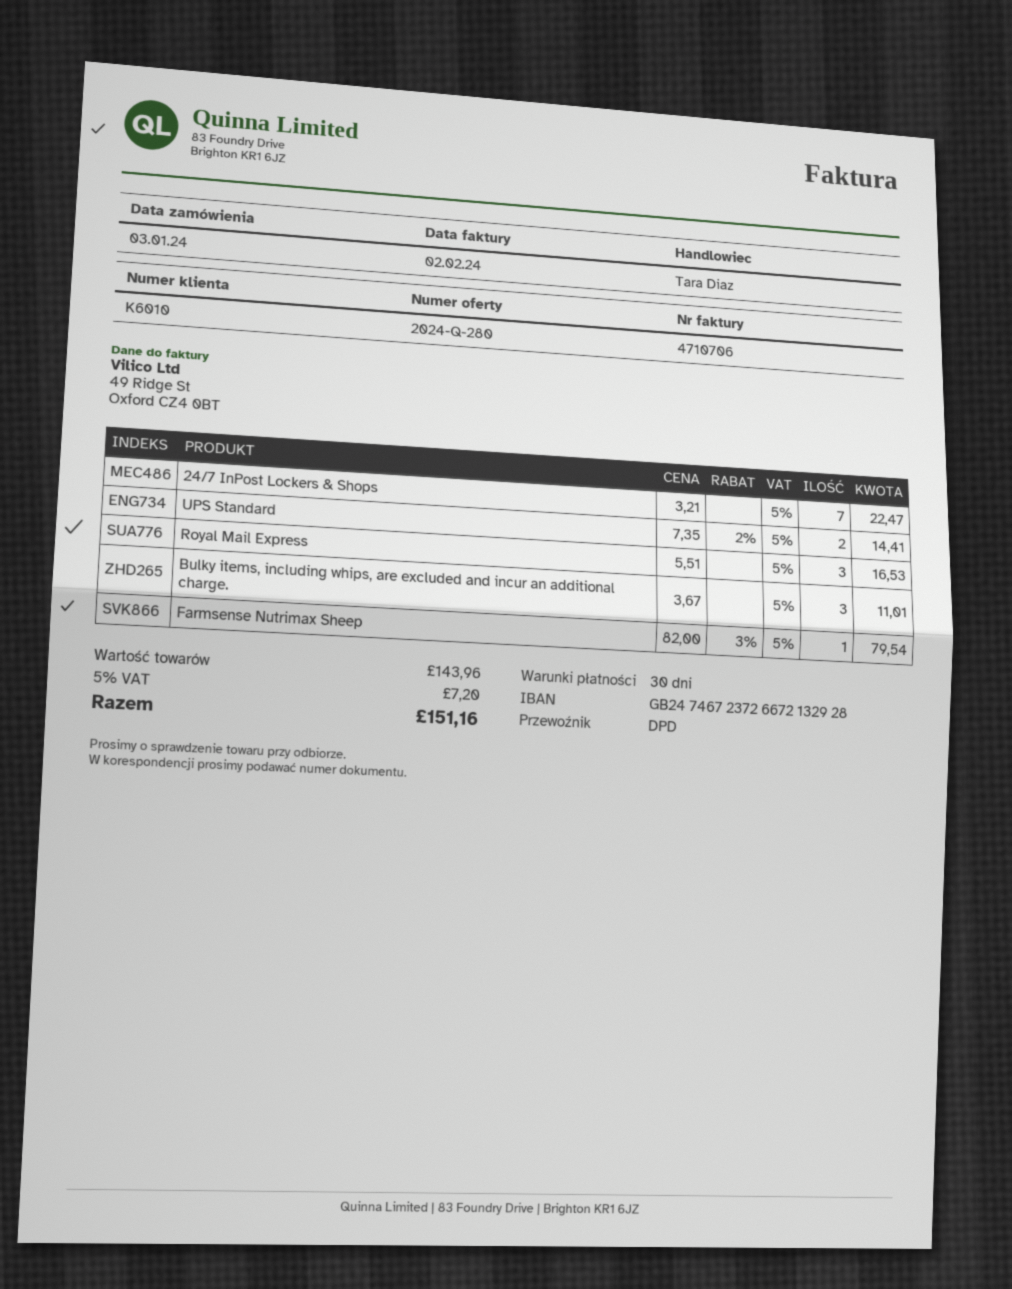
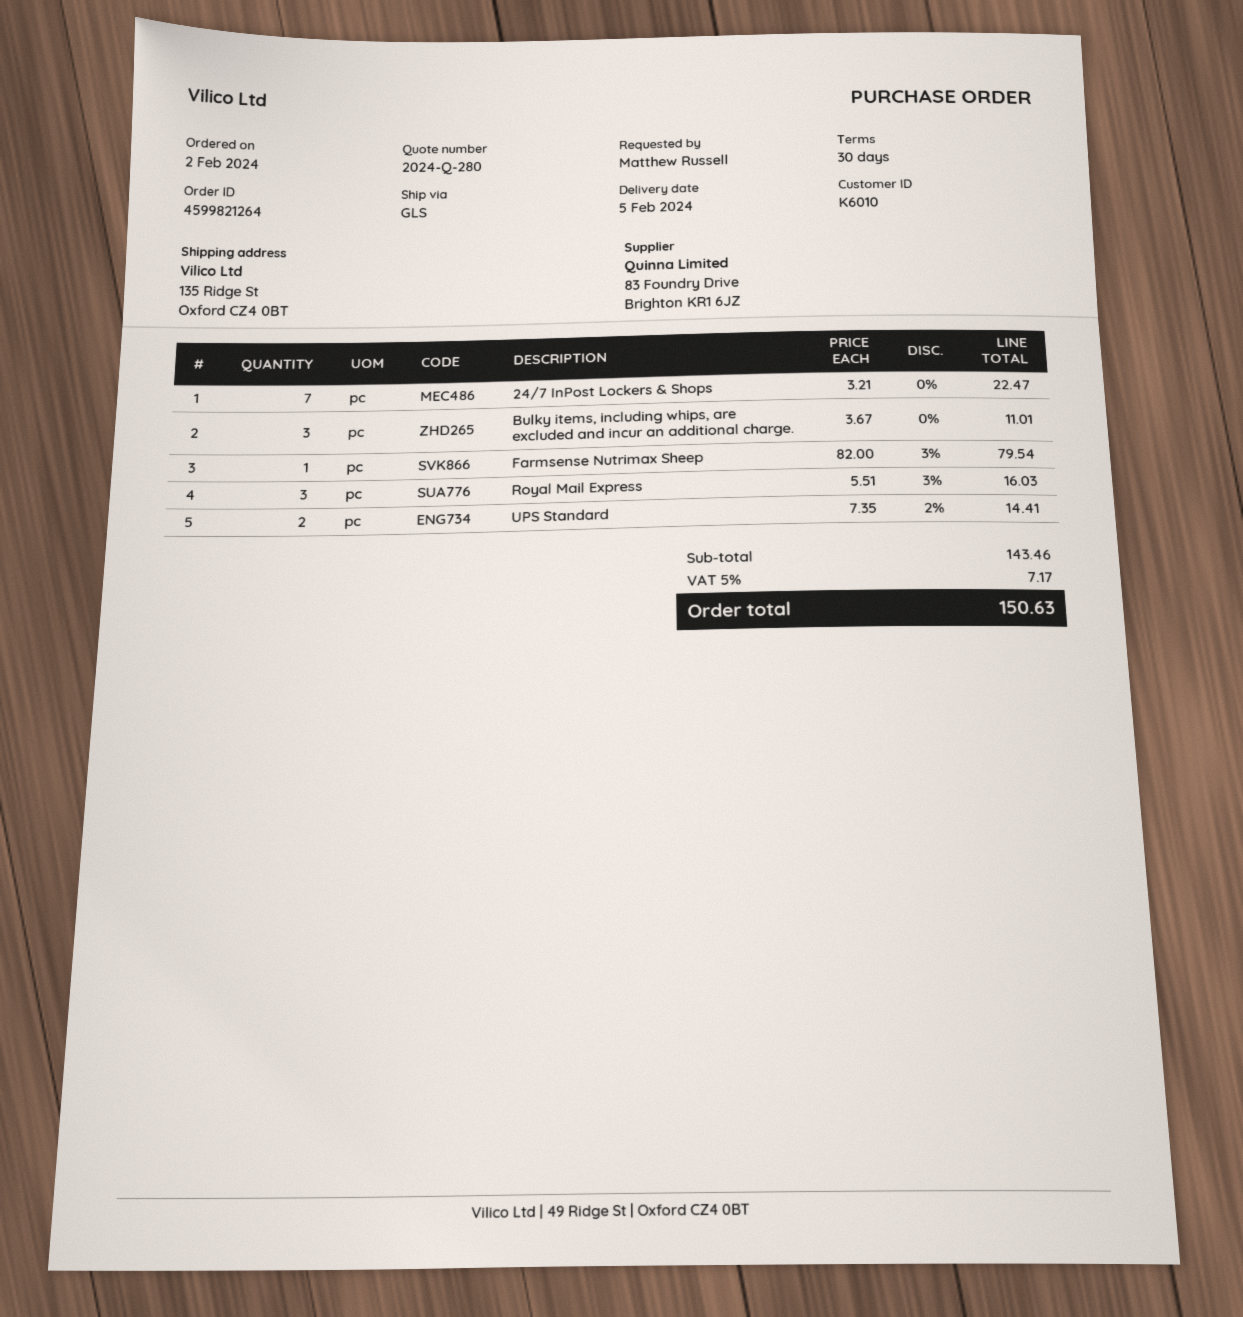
order date: 2024-01-03 -> 2024-02-02
shipping method: DPD -> GLS
Royal Mail Express: 3 x 5.51 = 16.53 -> 3 x 5.51 - 3% = 16.03
subtotal: 143.96 -> 143.46
tax: 5% = 7.20 -> 5% = 7.17
total: 151.16 -> 150.63

